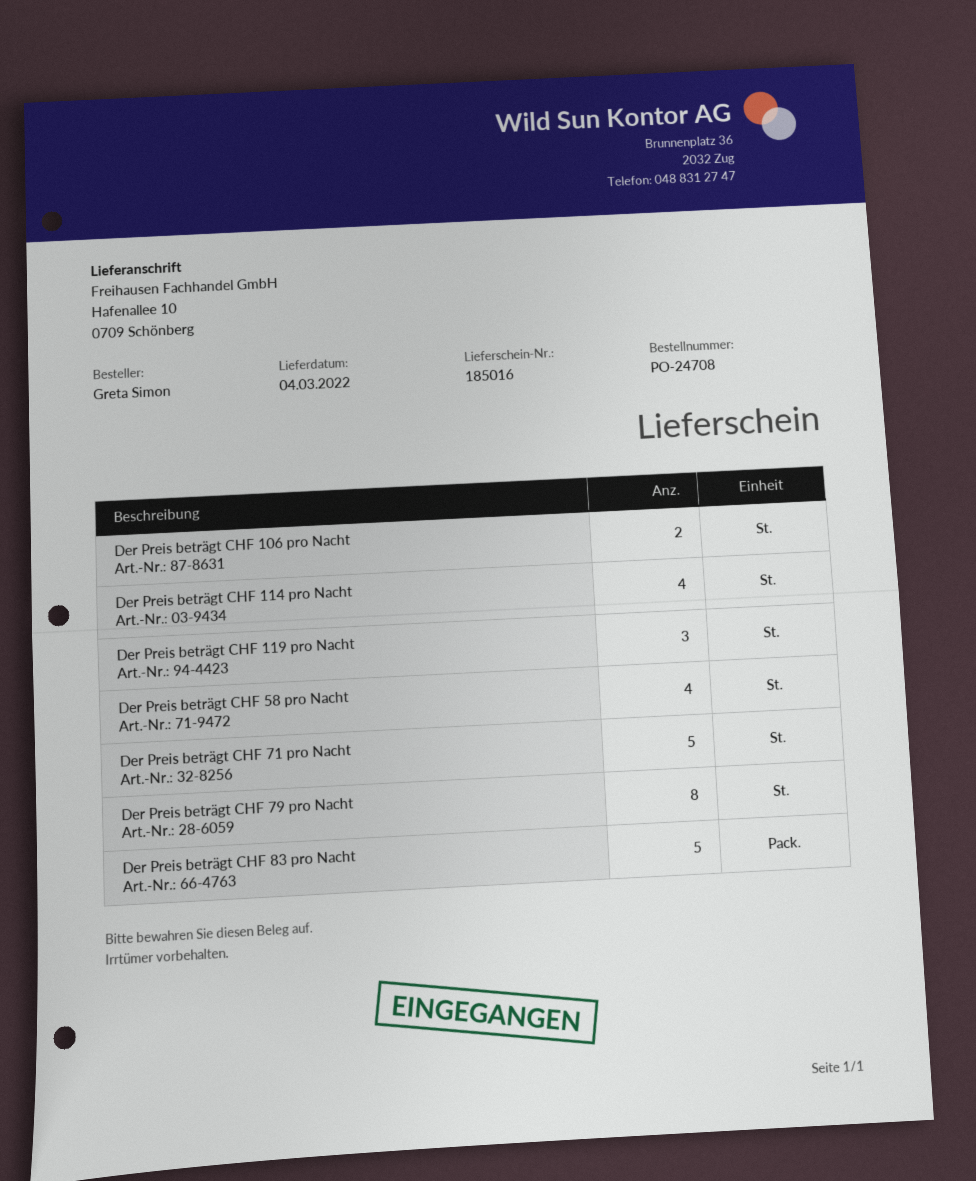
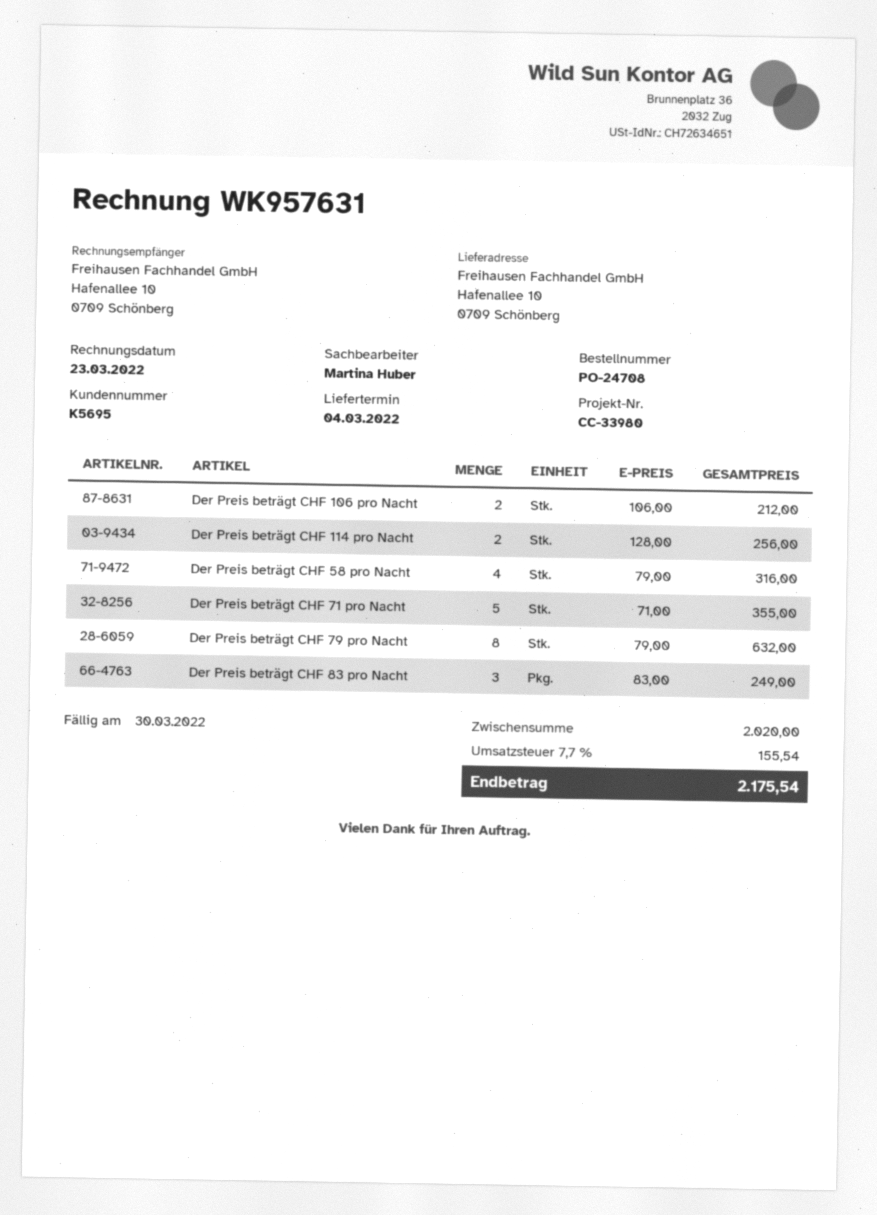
Der Preis beträgt CHF 114 pro Nacht: 4 -> 2
Der Preis beträgt CHF 119 pro Nacht: 3 -> none
Der Preis beträgt CHF 83 pro Nacht: 5 -> 3

